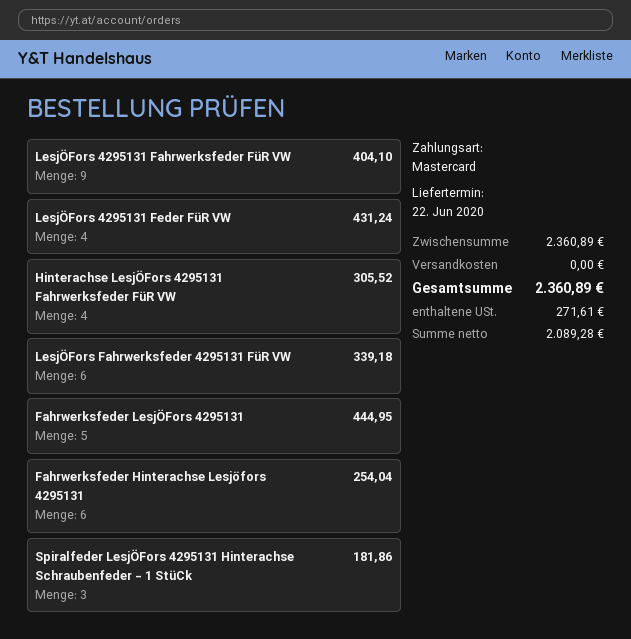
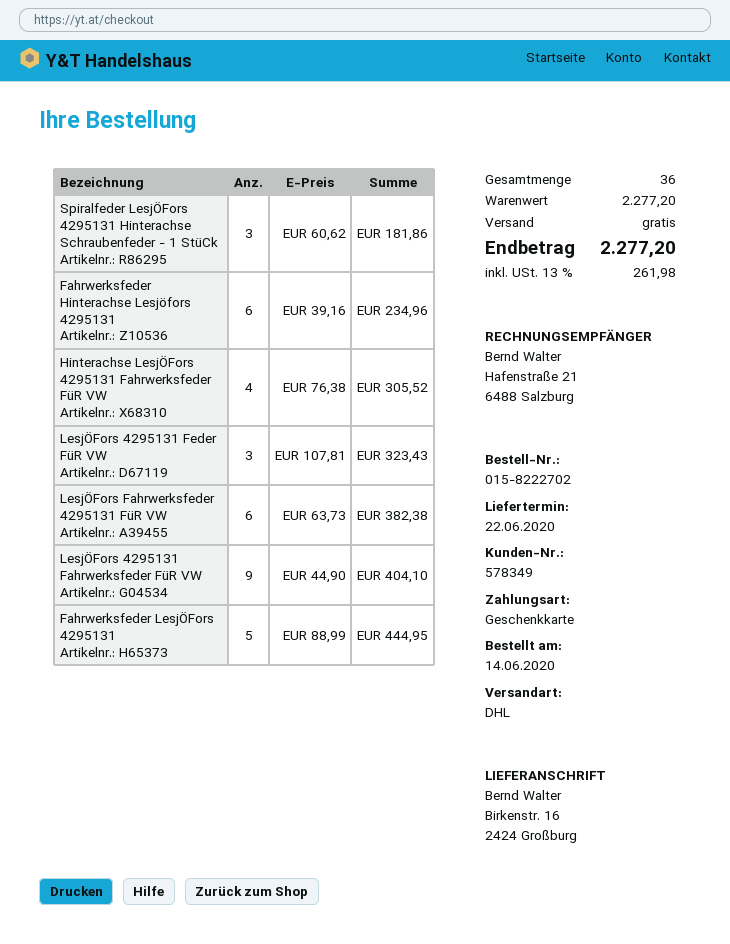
payment method: Mastercard -> gift card
LesjÖFors 4295131 Feder FüR VW: 4 for 431.24 -> 3 for 323.43
LesjÖFors Fahrwerksfeder 4295131 FüR VW: 6 for 339.18 -> 6 for 382.38
Fahrwerksfeder Hinterachse Lesjöfors 4295131: 6 for 254.04 -> 6 for 234.96
subtotal: 2360.89 -> 2277.20
tax: 271.61 -> 261.98
total: 2360.89 -> 2277.20

